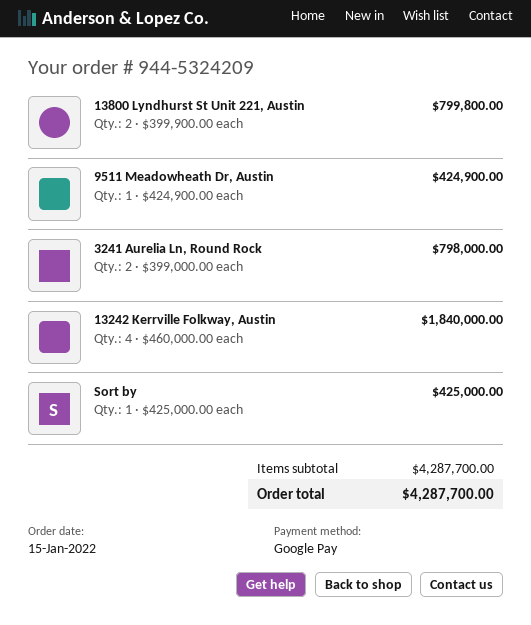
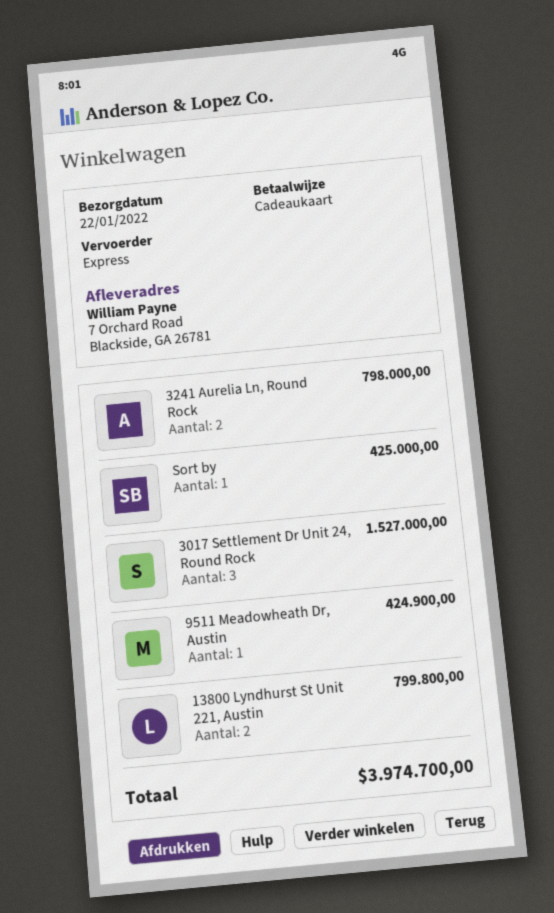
payment method: Google Pay -> gift card
13242 Kerrville Folkway, Austin: 4 for 1840000.00 -> none
3017 Settlement Dr Unit 24, Round Rock: none -> 3 for 1527000.00
total: 4287700.00 -> 3974700.00

